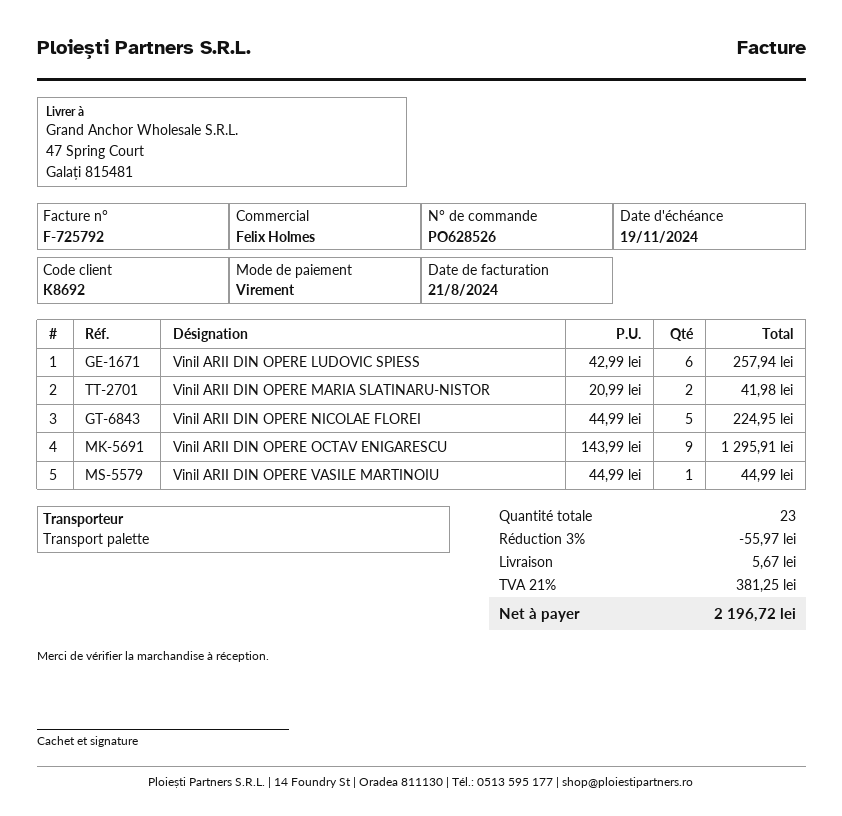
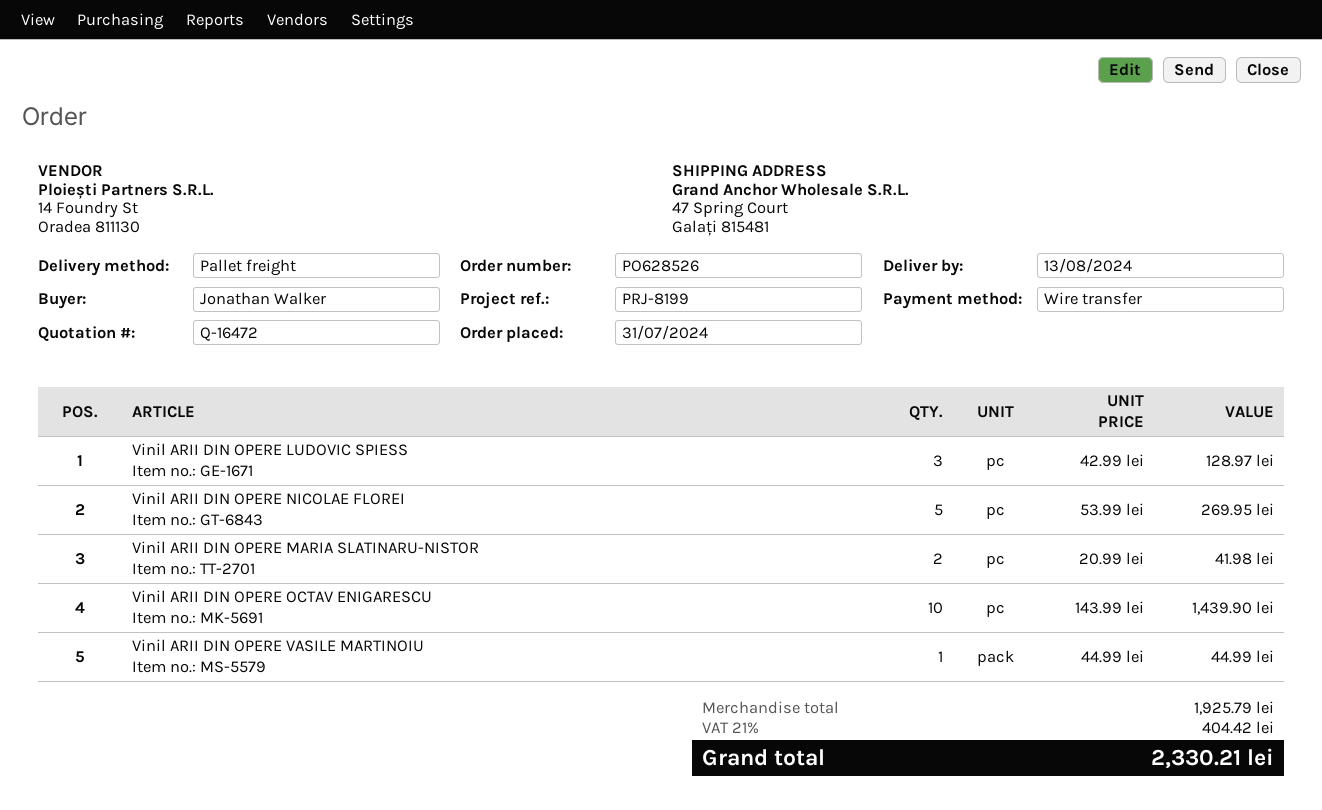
Vinil ARII DIN OPERE LUDOVIC SPIESS: 6 x 42.99 = 257.94 -> 3 x 42.99 = 128.97
Vinil ARII DIN OPERE NICOLAE FLOREI: 5 x 44.99 = 224.95 -> 5 x 53.99 = 269.95
Vinil ARII DIN OPERE OCTAV ENIGARESCU: 9 x 143.99 = 1295.91 -> 10 x 143.99 = 1439.90
discount: 3% = 55.97 -> none
shipping: 5.67 -> none
tax: 21% = 381.25 -> 21% = 404.42
total: 2196.72 -> 2330.21

